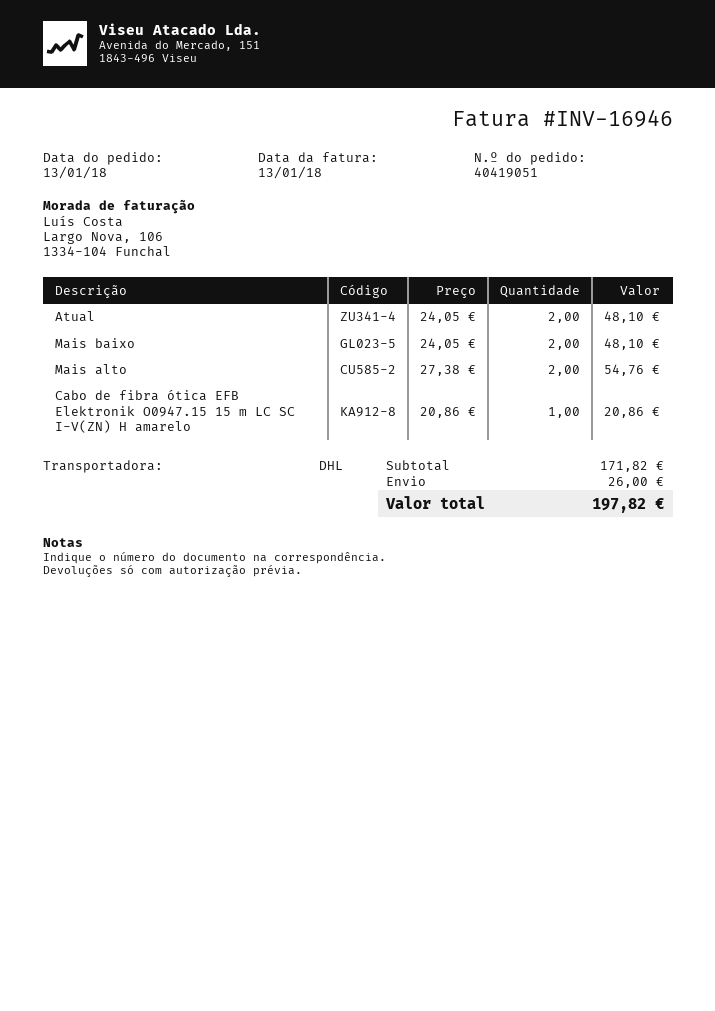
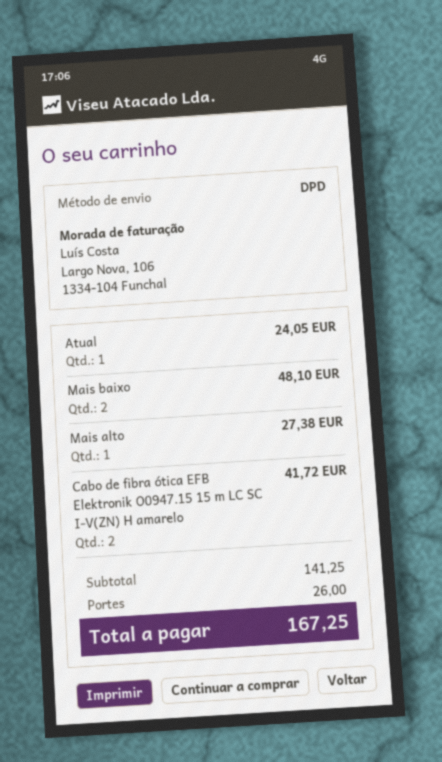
shipping method: DHL -> DPD
Atual: 2 for 48.10 -> 1 for 24.05
Mais alto: 2 for 54.76 -> 1 for 27.38
Cabo de fibra ótica EFB Elektronik O0947.15 15 m LC SC I-V(ZN) H amarelo: 1 for 20.86 -> 2 for 41.72
subtotal: 171.82 -> 141.25
total: 197.82 -> 167.25

